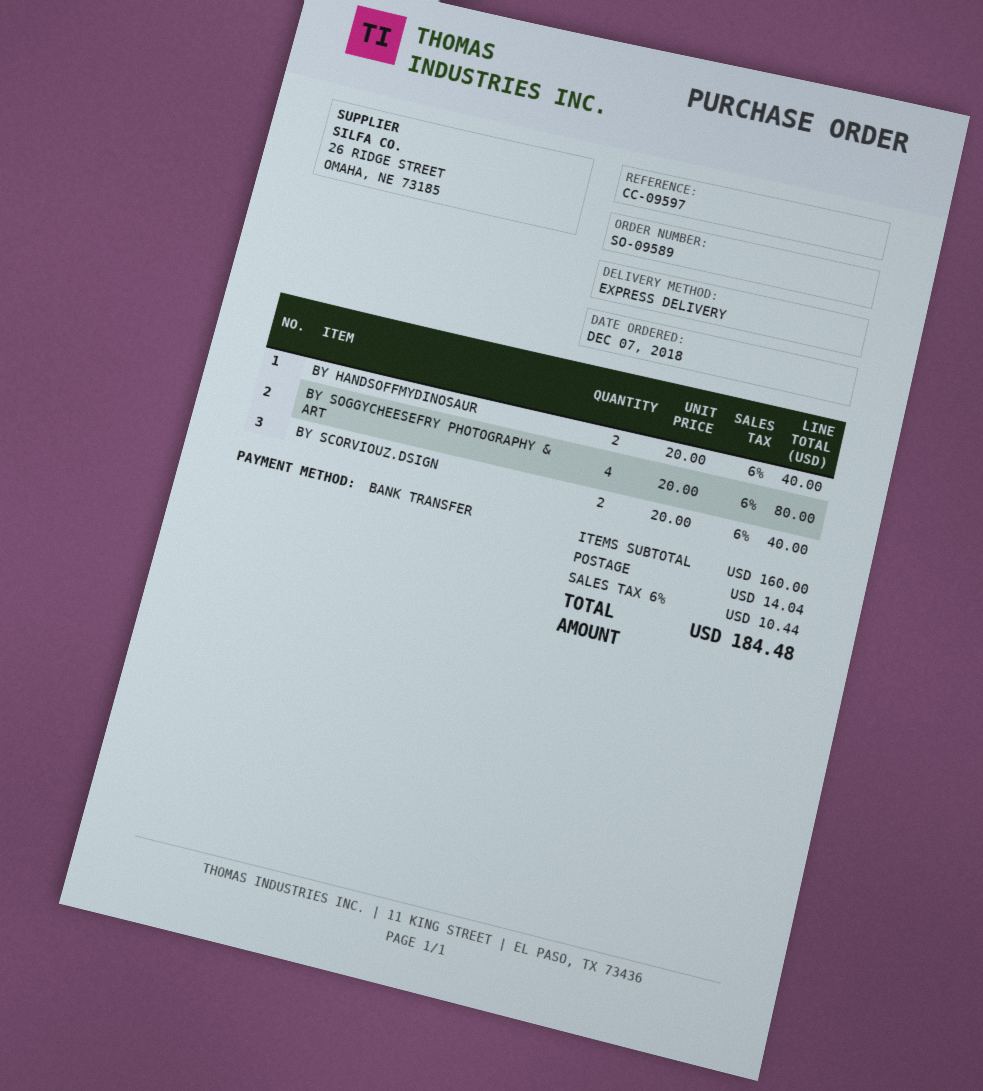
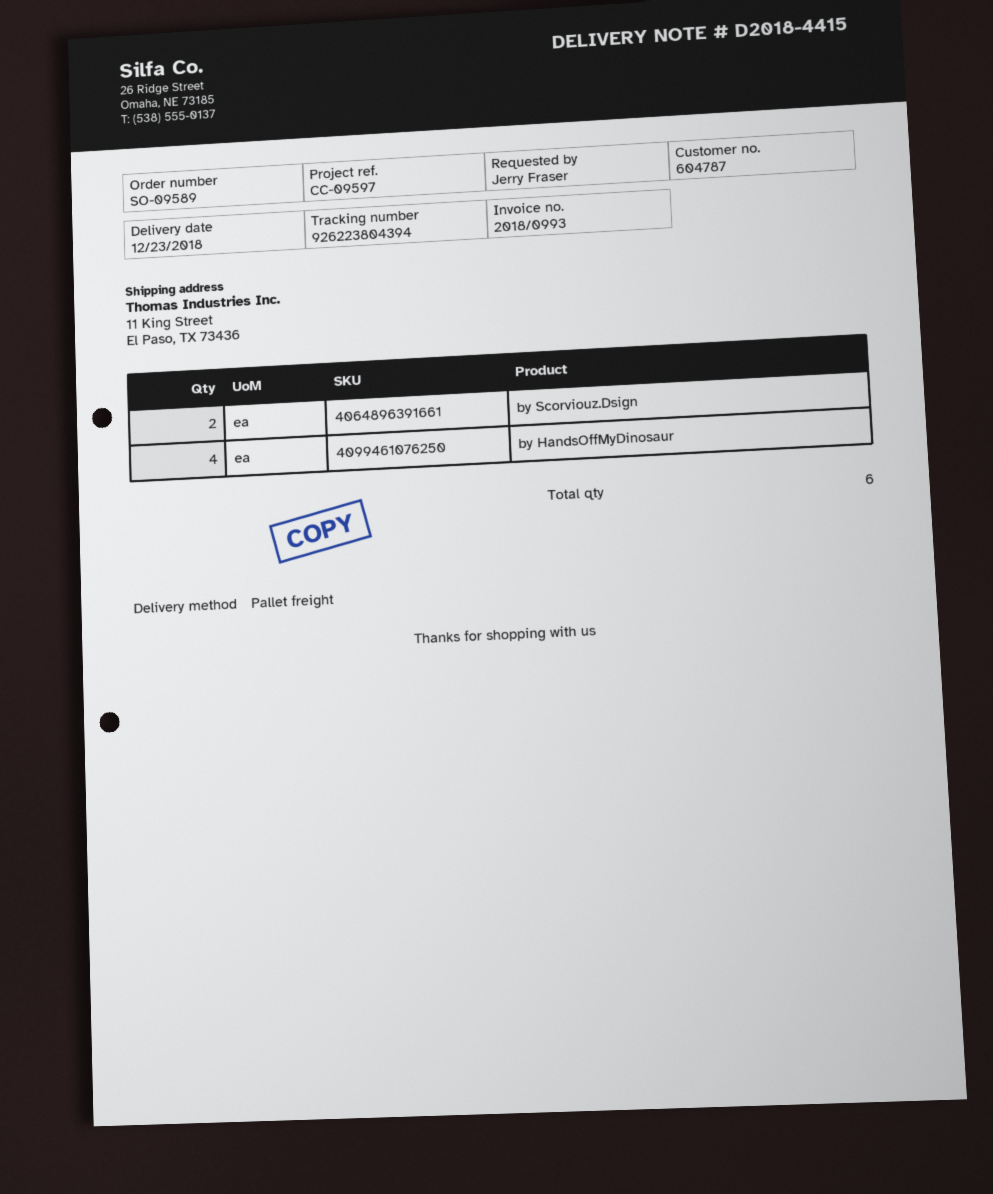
shipping method: express -> pallet freight
BY HANDSOFFMYDINOSAUR: 2 -> 4
BY SOGGYCHEESEFRY PHOTOGRAPHY & ART: 4 -> none

